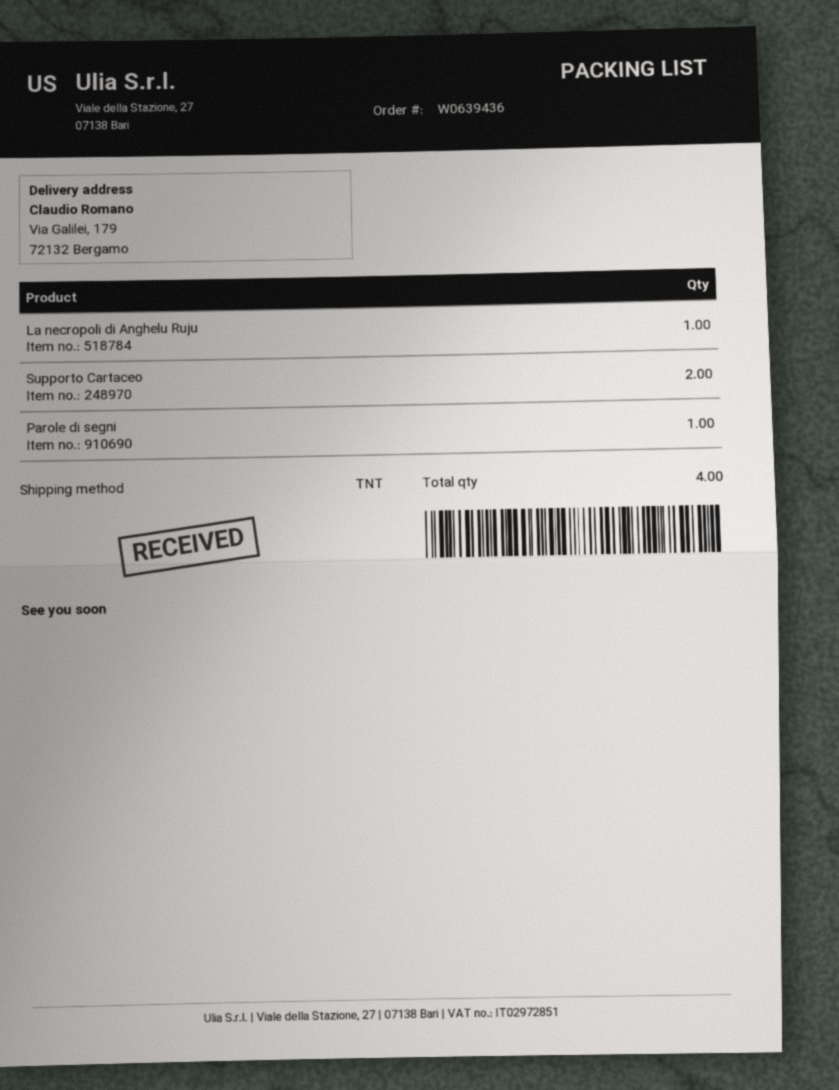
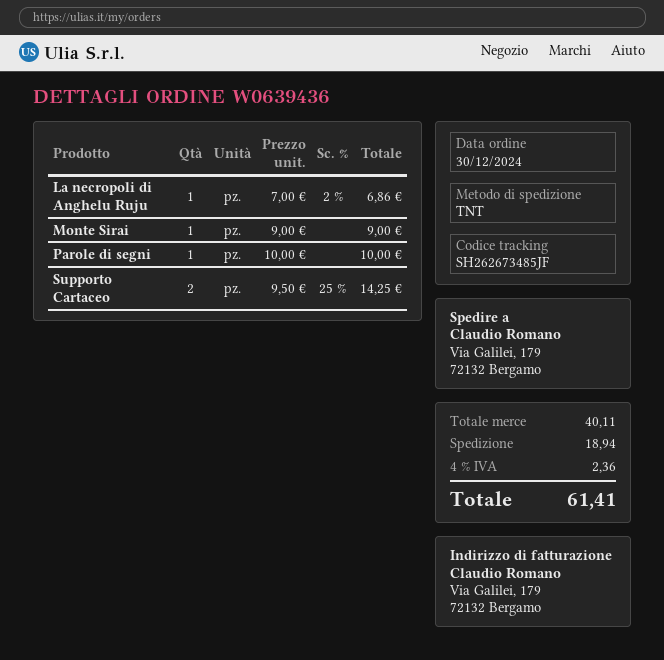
Monte Sirai: none -> 1

